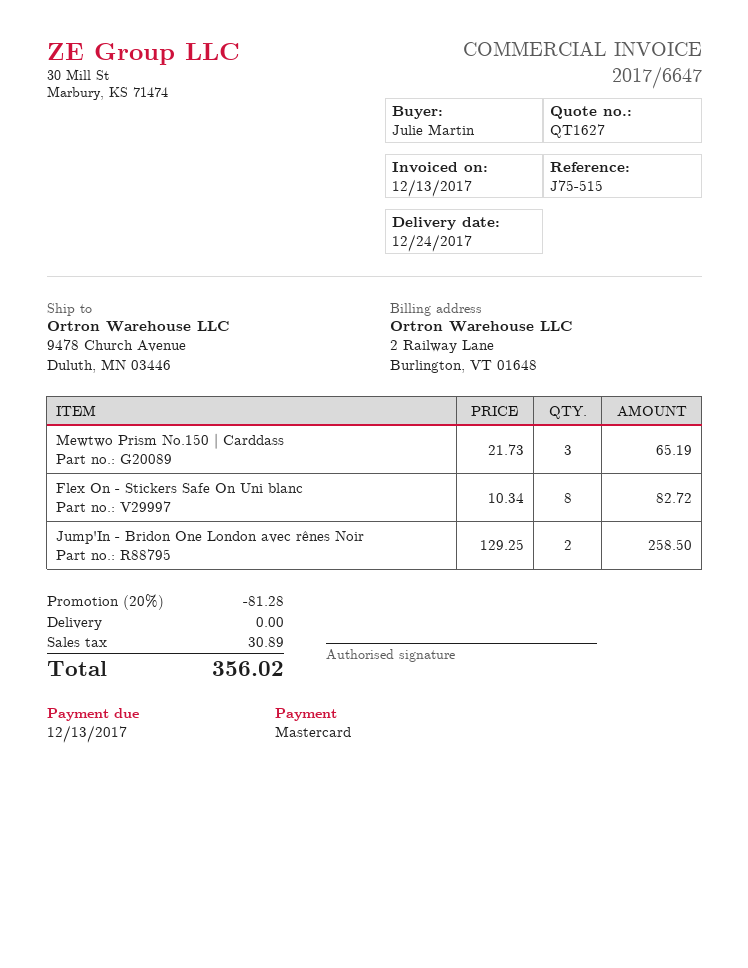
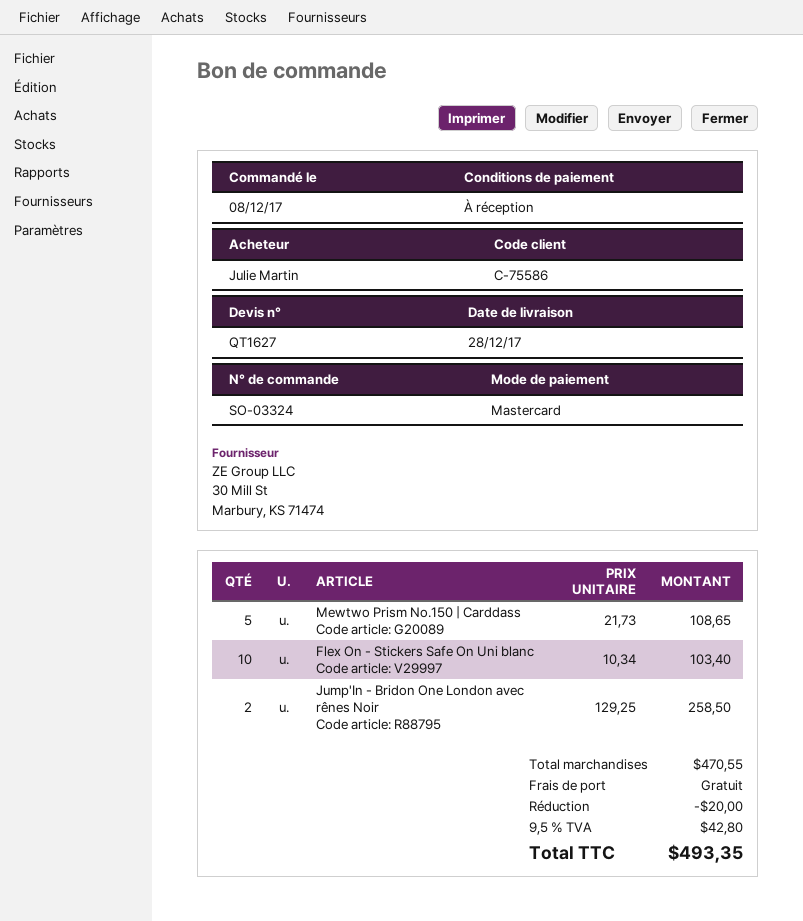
delivery date: 2017-12-24 -> 2017-12-28
Mewtwo Prism No.150 | Carddass: 3 x 21.73 = 65.19 -> 5 x 21.73 = 108.65
Flex On - Stickers Safe On Uni blanc: 8 x 10.34 = 82.72 -> 10 x 10.34 = 103.40
discount: 81.28 -> 20.00
tax: 30.89 -> 42.80
total: 356.02 -> 493.35

